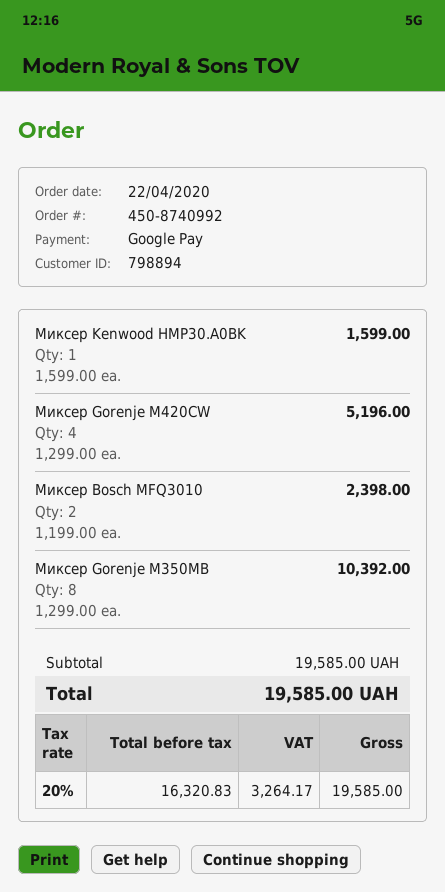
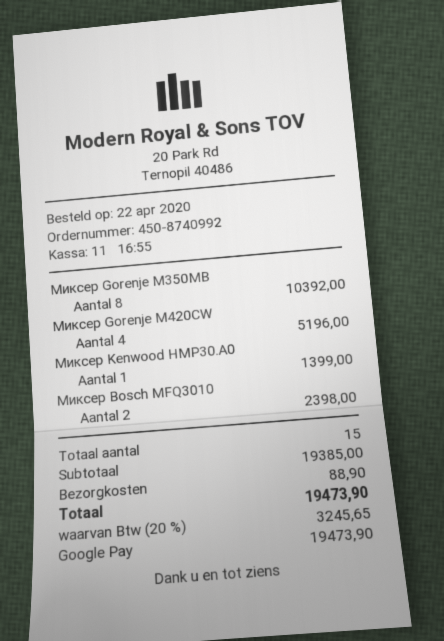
Миксер Kenwood HMP30.A0BK: 1 for 1599.00 -> 1 for 1399.00
subtotal: 19585.00 -> 19385.00
shipping: none -> 88.90
tax: 20% = 3264.17 -> 20% = 3245.65
total: 19585.00 -> 19473.90

